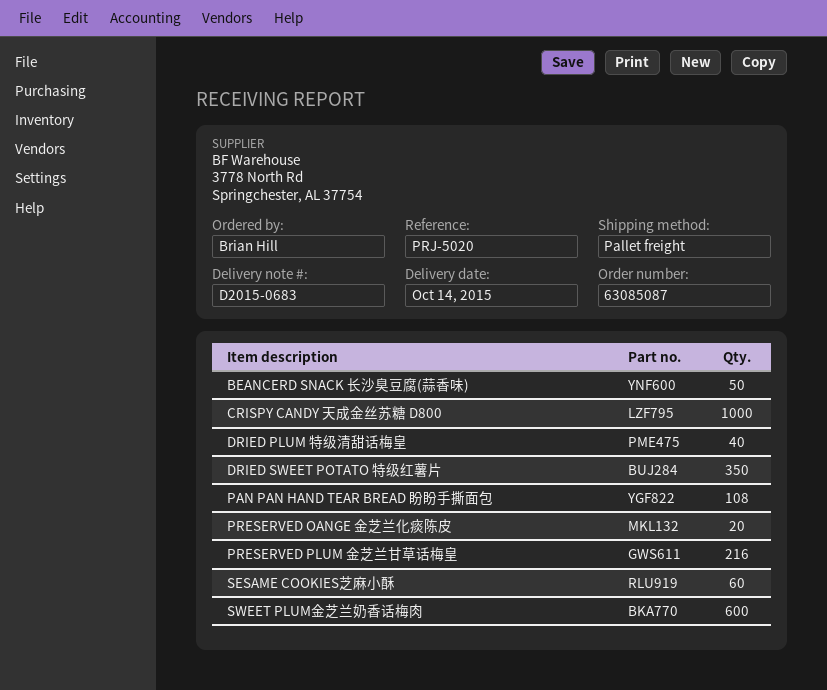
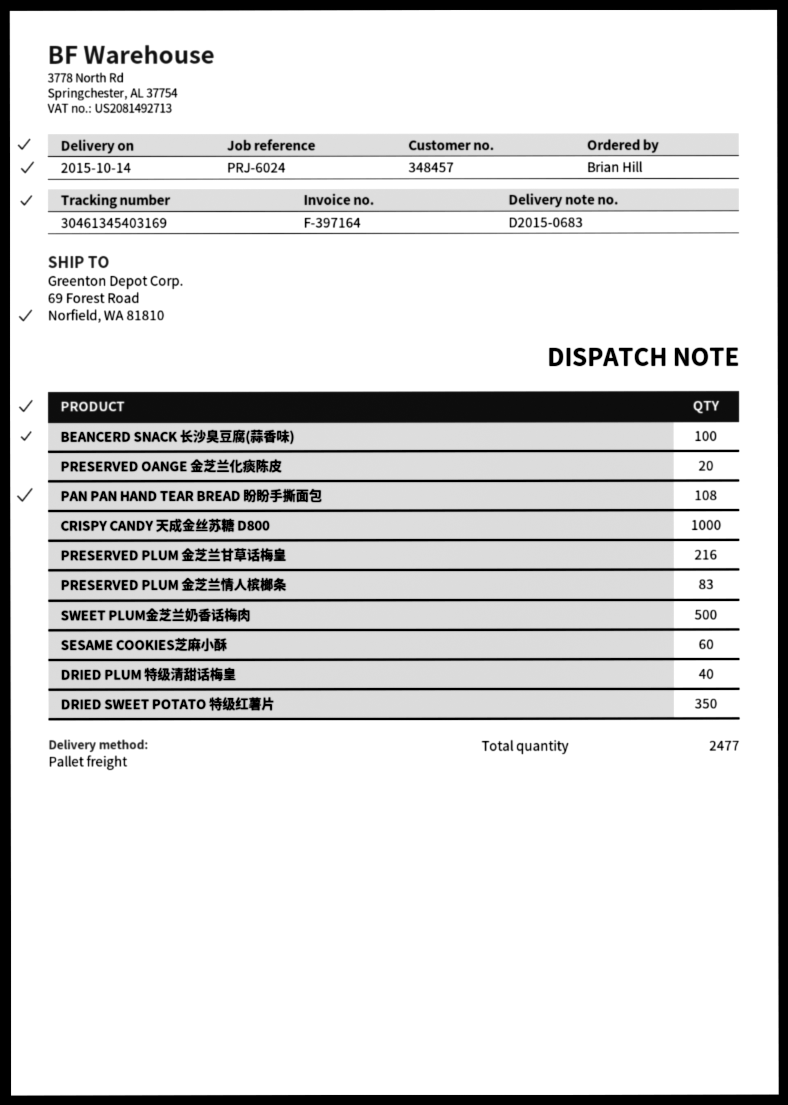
reference: PRJ-5020 -> PRJ-6024
BEANCERD SNACK 长沙臭豆腐(蒜香味): 50 -> 100
SWEET PLUM金芝兰奶香话梅肉: 600 -> 500
PRESERVED PLUM 金芝兰情人槟榔条: none -> 83

